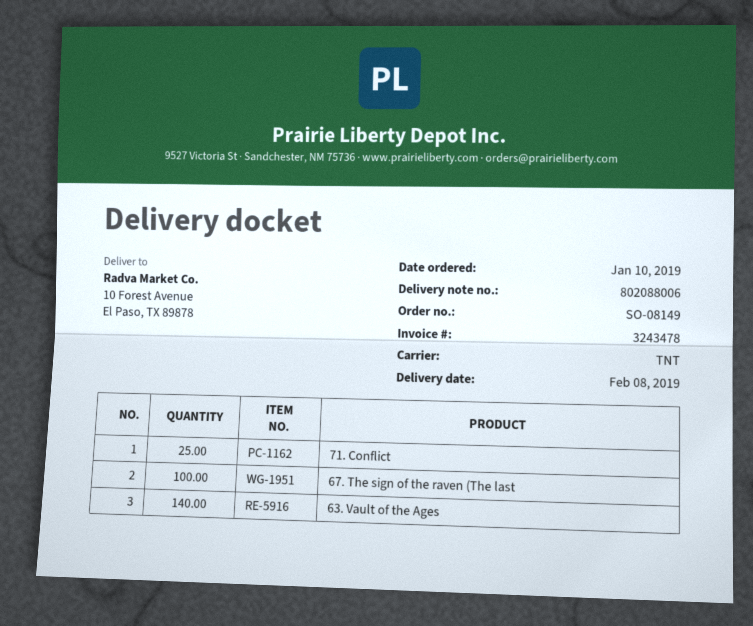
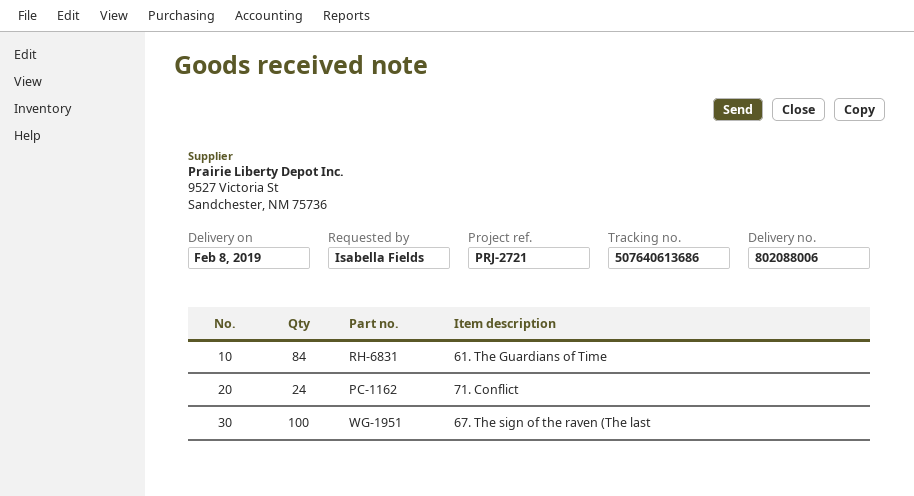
71. Conflict: 25 -> 24
63. Vault of the Ages: 140 -> none
61. The Guardians of Time: none -> 84

